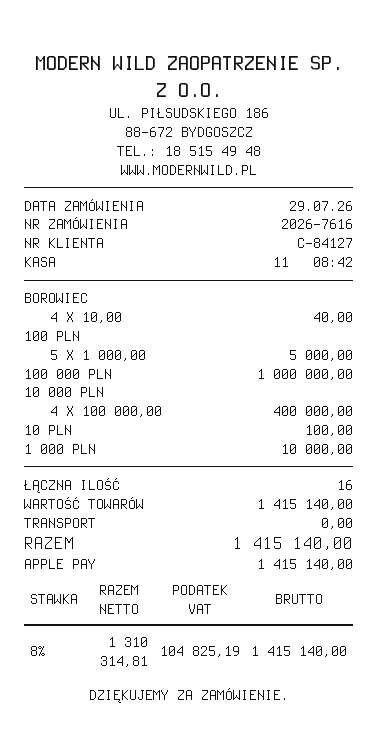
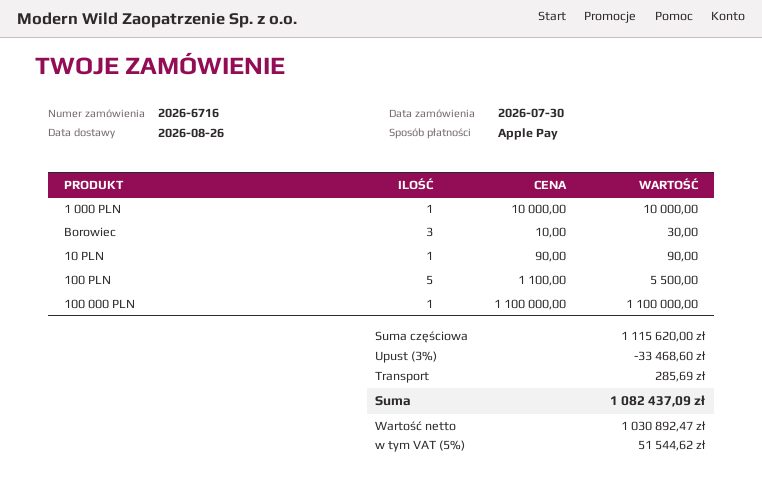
order number: 2026-7616 -> 2026-6716
order date: 2026-07-29 -> 2026-07-30
BOROWIEC: 4 x 10.00 = 40.00 -> 3 x 10.00 = 30.00
100 PLN: 5 x 1000.00 = 5000.00 -> 5 x 1100.00 = 5500.00
100 000 PLN: 1 x 1000000.00 = 1000000.00 -> 1 x 1100000.00 = 1100000.00
10 000 PLN: 4 x 100000.00 = 400000.00 -> none
10 PLN: 1 x 100.00 = 100.00 -> 1 x 90.00 = 90.00
subtotal: 1415140.00 -> 1115620.00
discount: none -> 3% = 33468.60
shipping: 0.00 -> 285.69
net: 1310314.81 -> 1030892.47
tax: 8% = 104825.19 -> 5% = 51544.62
total: 1415140.00 -> 1082437.09

